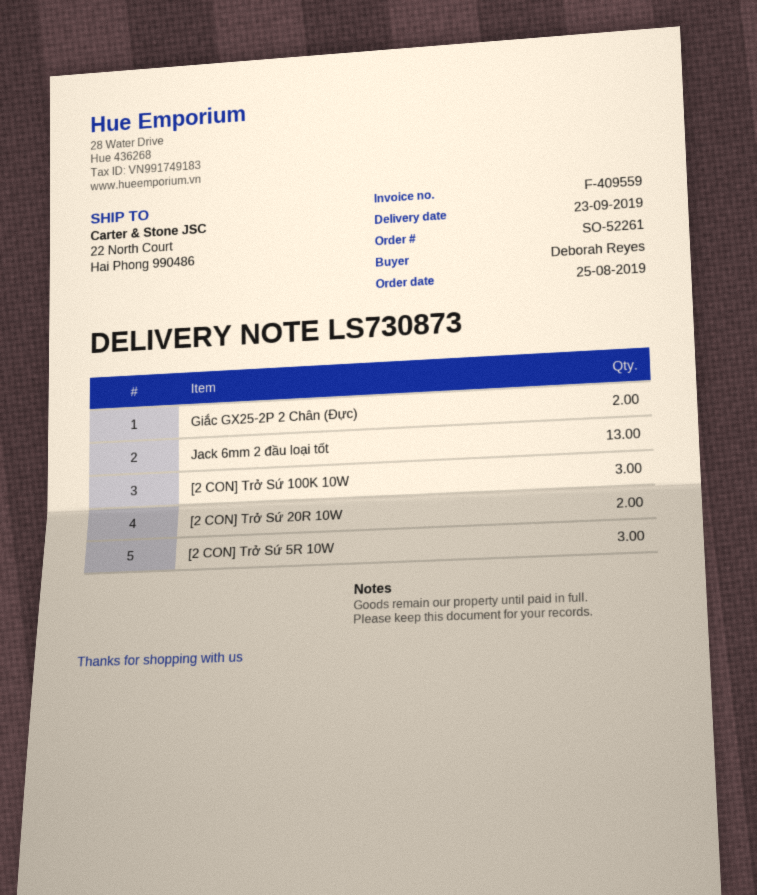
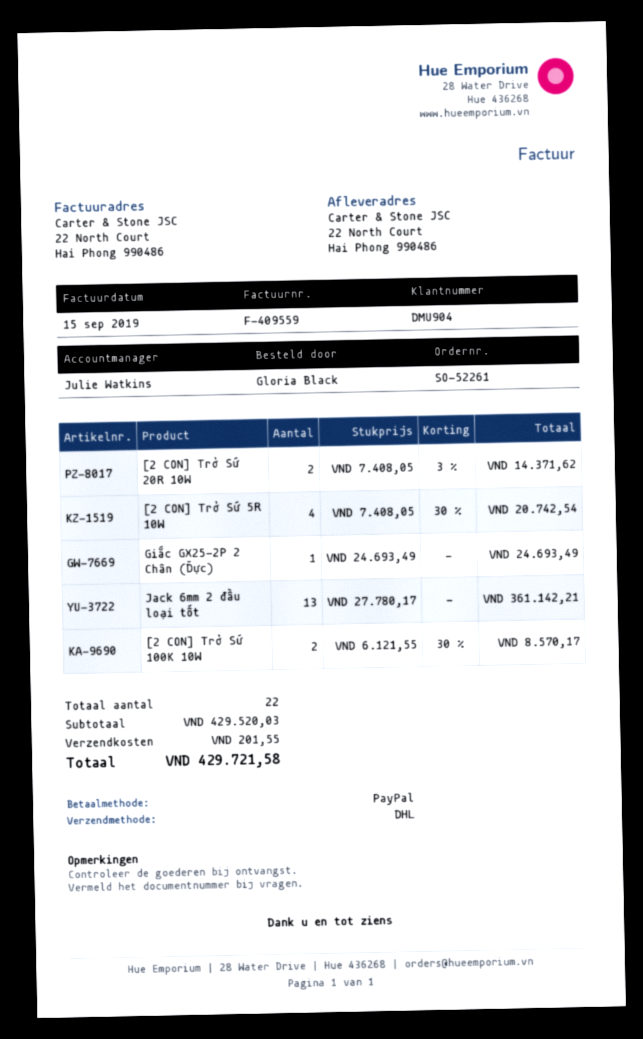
ordered by: Deborah Reyes -> Gloria Black
Giắc GX25-2P 2 Chân (Đực): 2 -> 1
[2 CON] Trở Sứ 100K 10W: 3 -> 2
[2 CON] Trở Sứ 5R 10W: 3 -> 4

